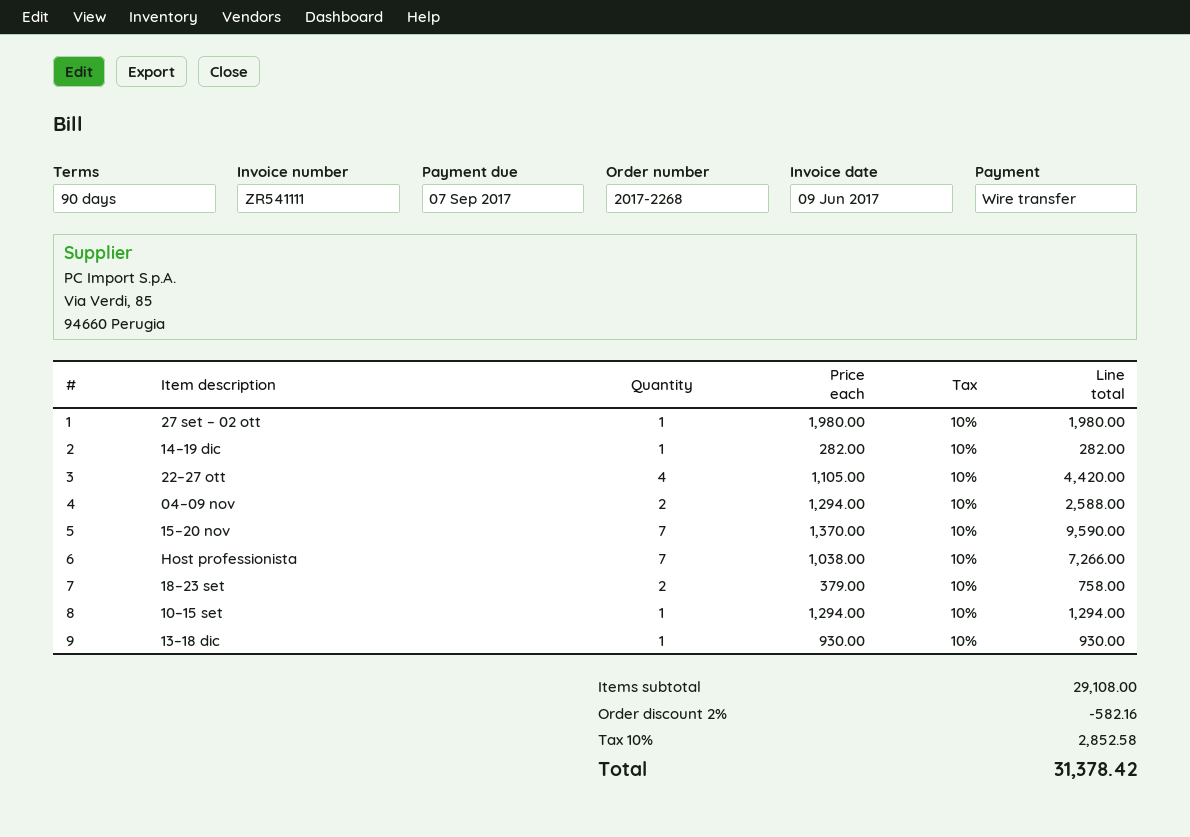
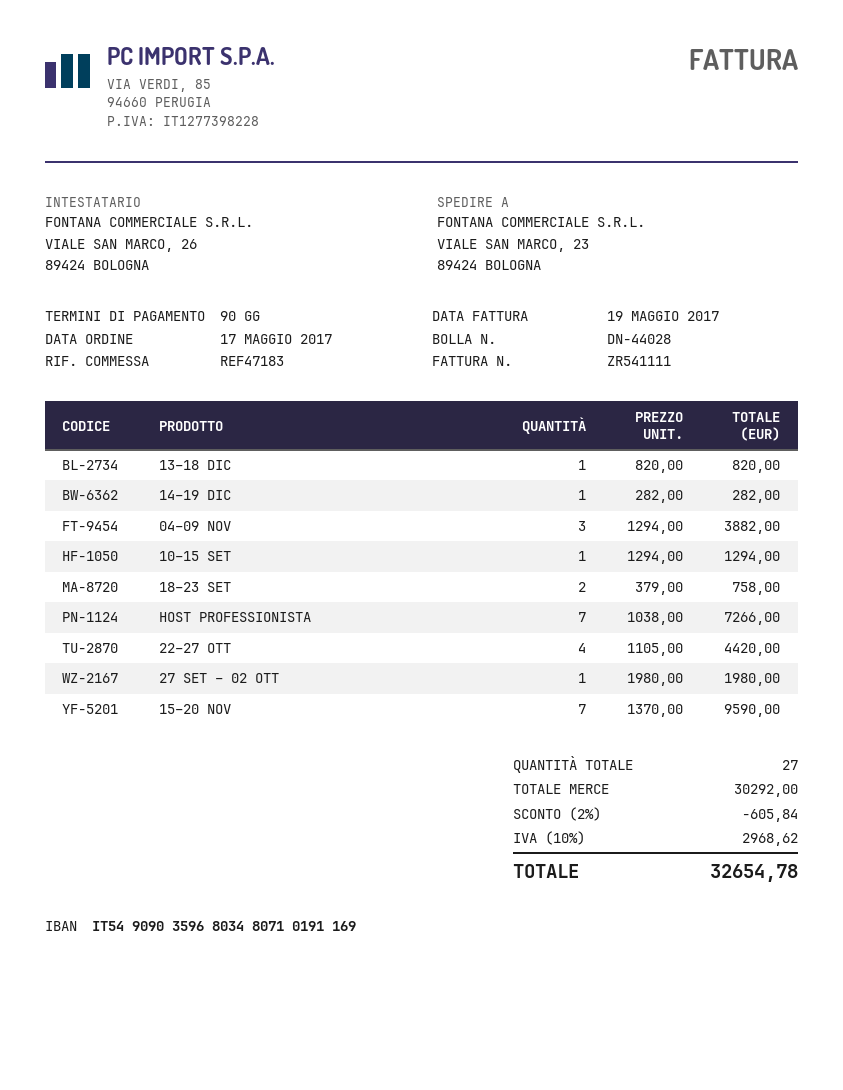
invoice date: 2017-06-09 -> 2017-05-19
04–09 nov: 2 x 1294.00 = 2588.00 -> 3 x 1294.00 = 3882.00
13–18 dic: 1 x 930.00 = 930.00 -> 1 x 820.00 = 820.00
subtotal: 29108.00 -> 30292.00
discount: 2% = 582.16 -> 2% = 605.84
tax: 10% = 2852.58 -> 10% = 2968.62
total: 31378.42 -> 32654.78

